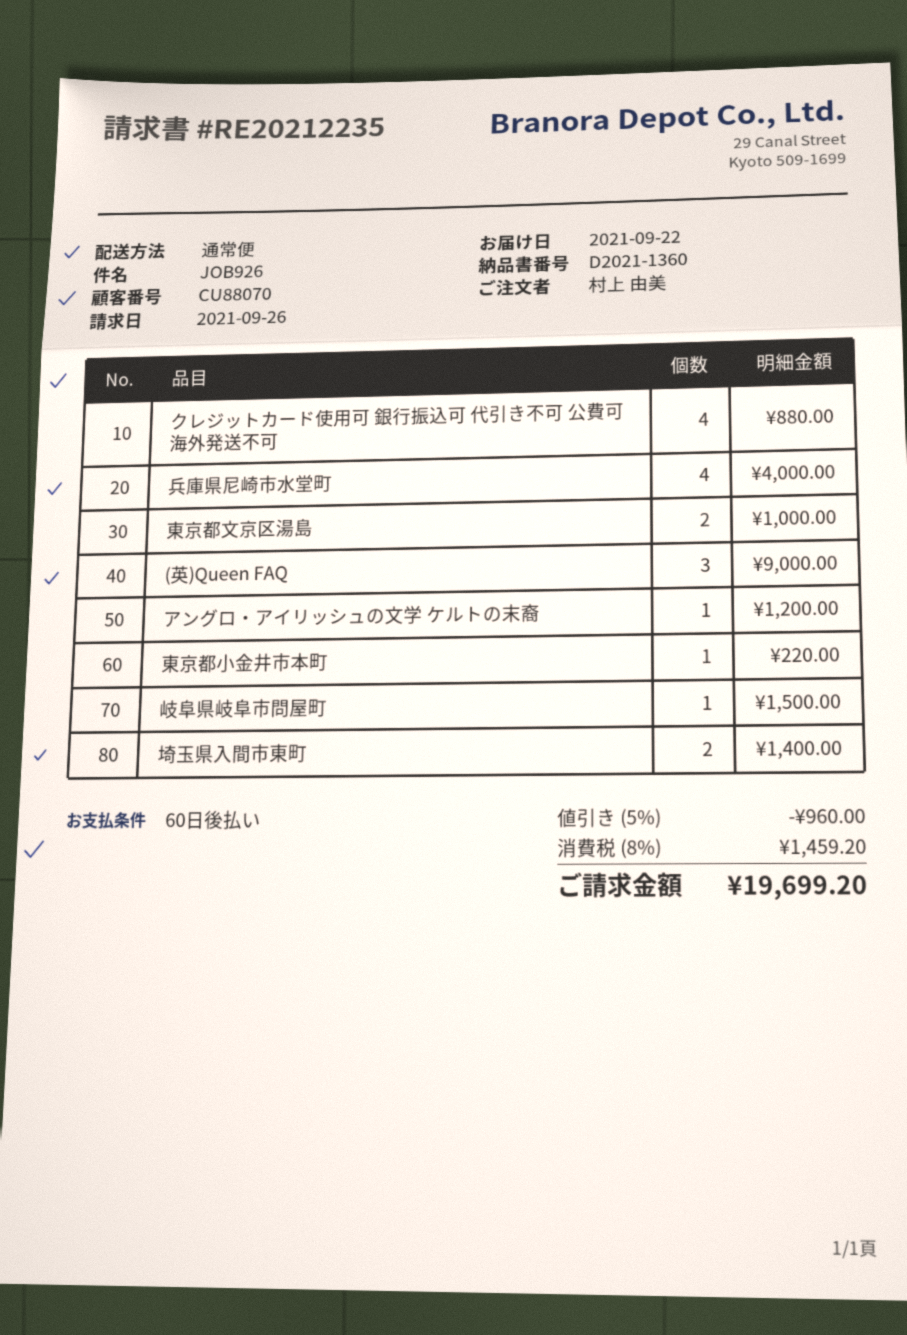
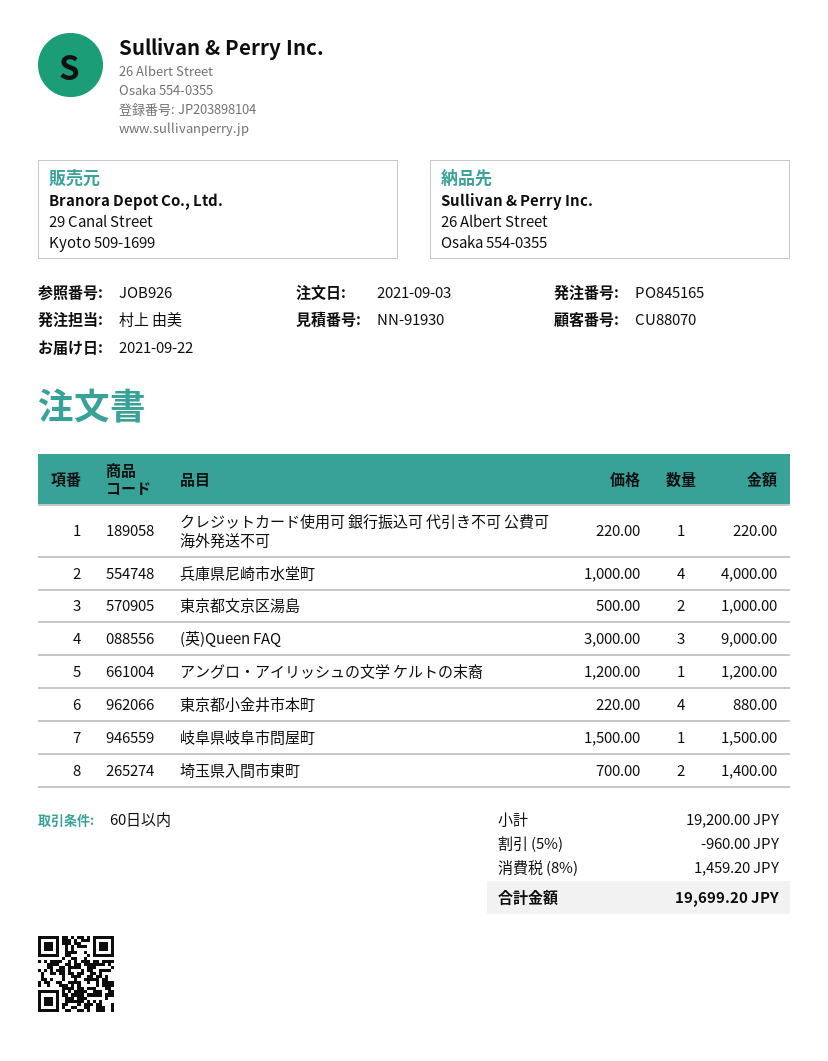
クレジットカード使用可 銀行振込可 代引き不可 公費可 海外発送不可: 4 for 880.00 -> 1 for 220.00
東京都小金井市本町: 1 for 220.00 -> 4 for 880.00

